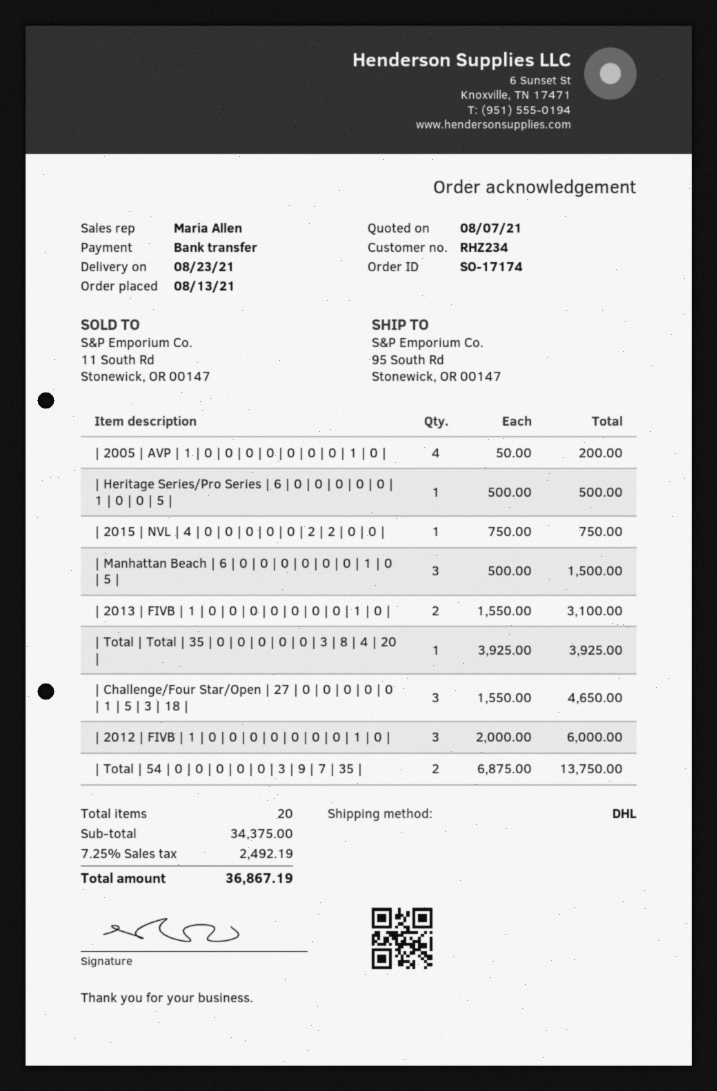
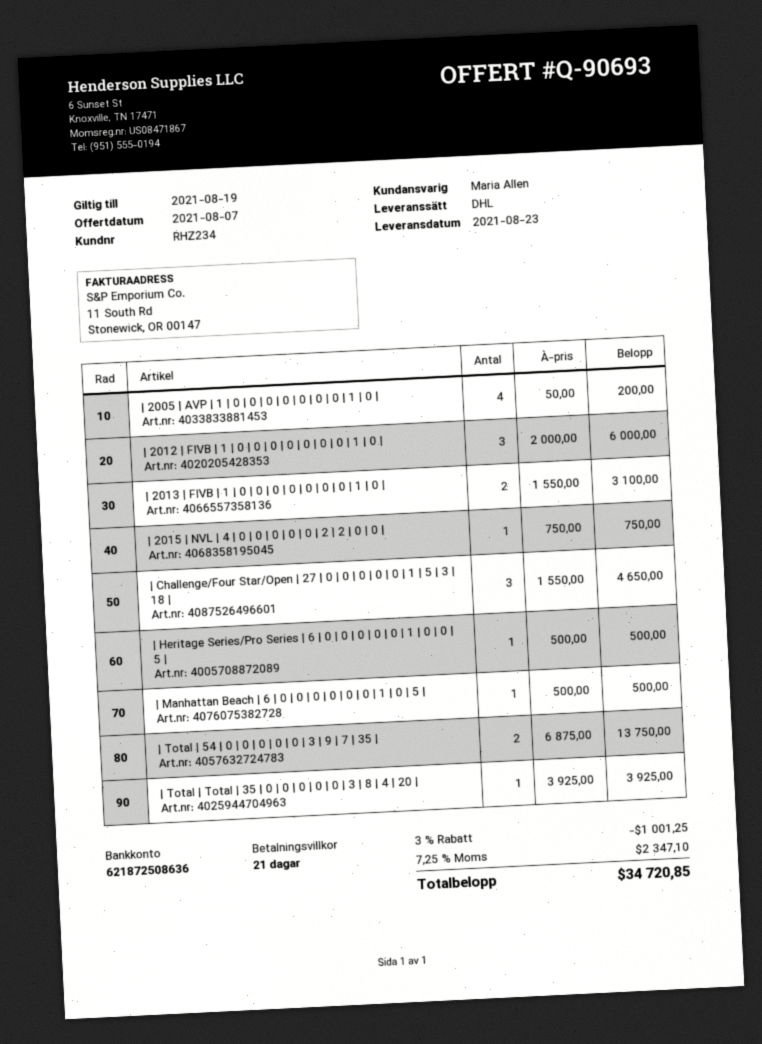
| Manhattan Beach | 6 | 0 | 0 | 0 | 0 | 0 | 0 | 1 | 0 | 5 |: 3 x 500.00 = 1500.00 -> 1 x 500.00 = 500.00
discount: none -> 3% = 1001.25
tax: 7.25% = 2492.19 -> 7.25% = 2347.10
total: 36867.19 -> 34720.85

